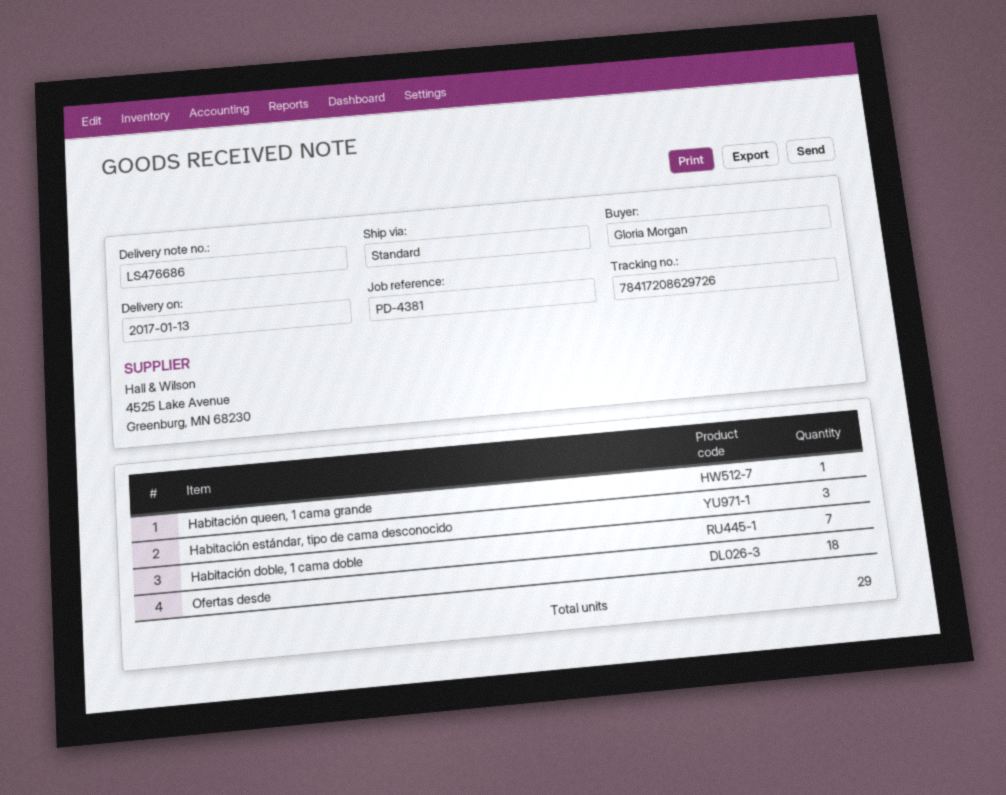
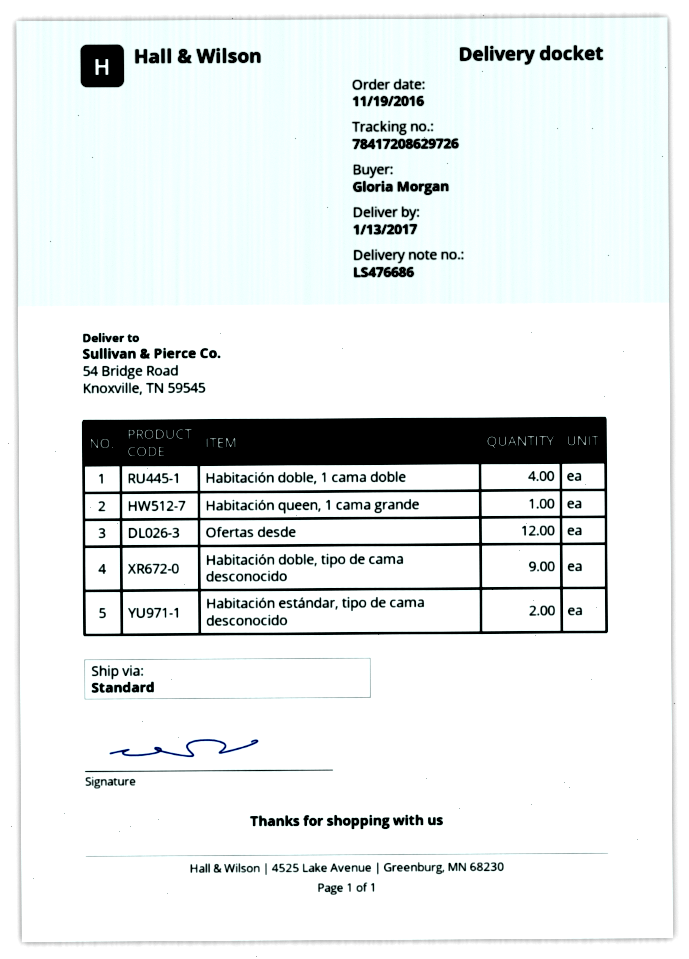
Habitación estándar, tipo de cama desconocido: 3 -> 2
Habitación doble, 1 cama doble: 7 -> 4
Ofertas desde: 18 -> 12
Habitación doble, tipo de cama desconocido: none -> 9

